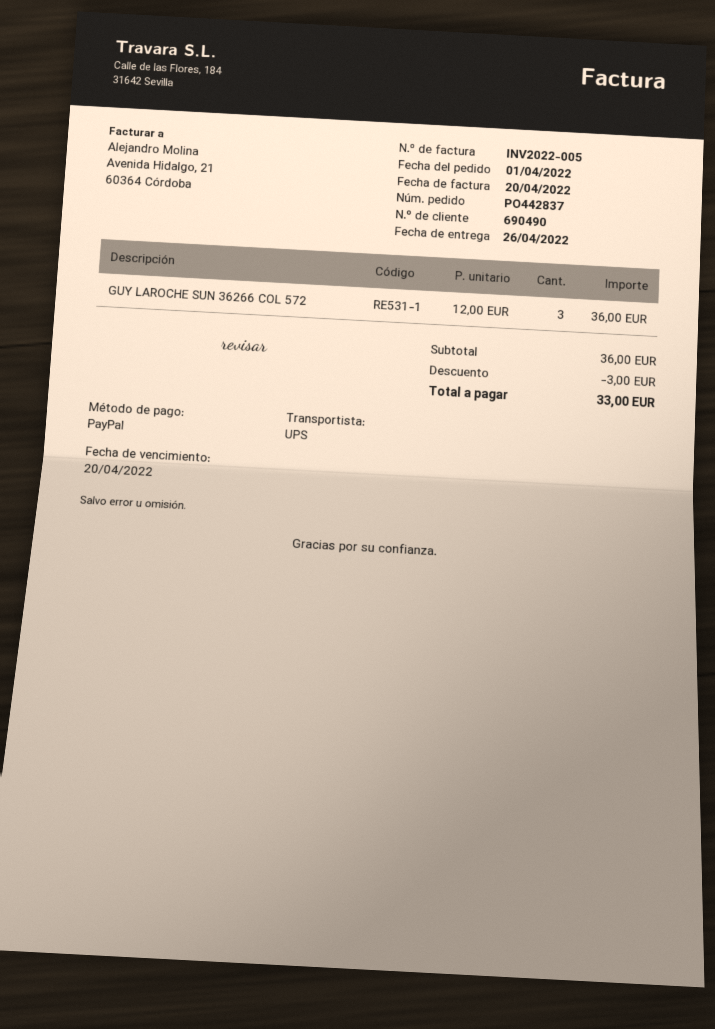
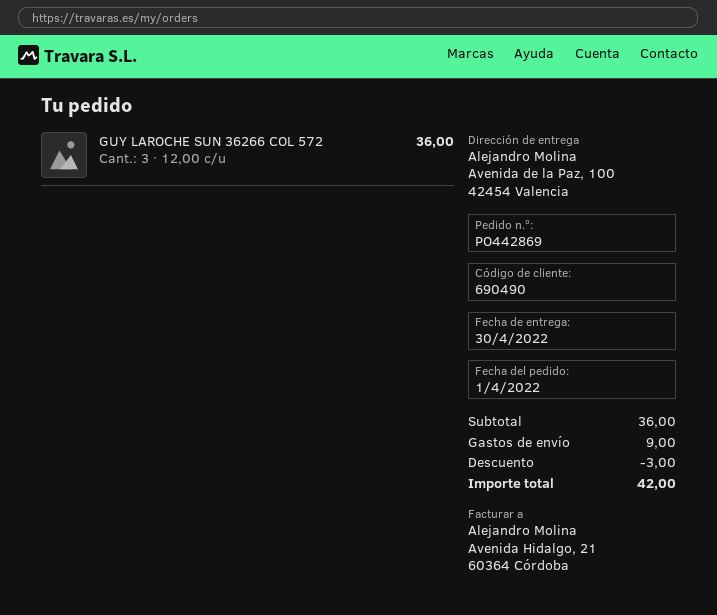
order number: PO442837 -> PO442869
delivery date: 2022-04-26 -> 2022-04-30
shipping: none -> 9.00
total: 33.00 -> 42.00

